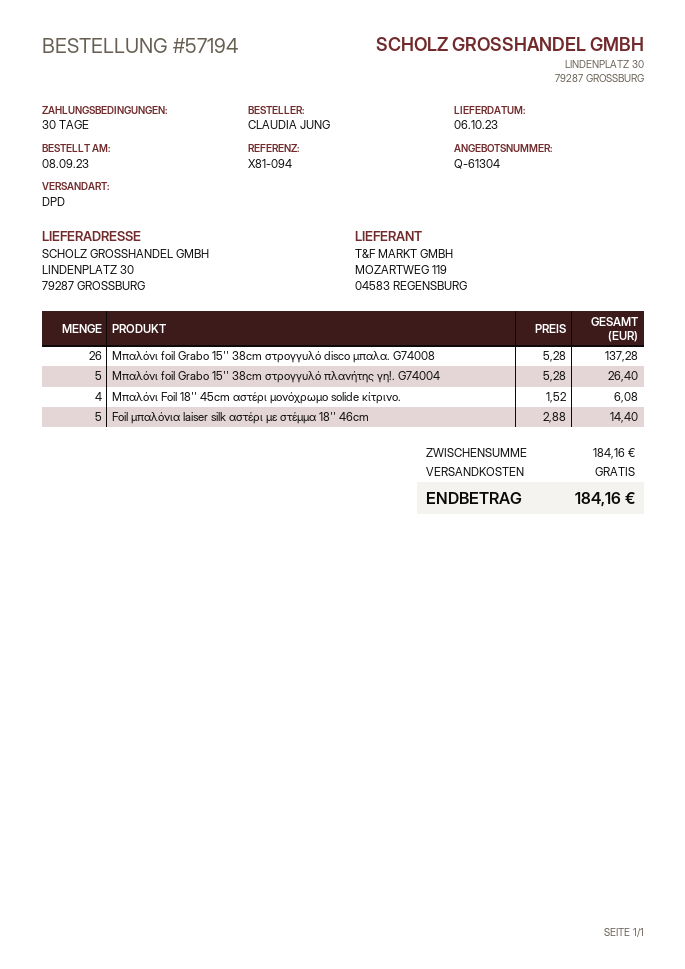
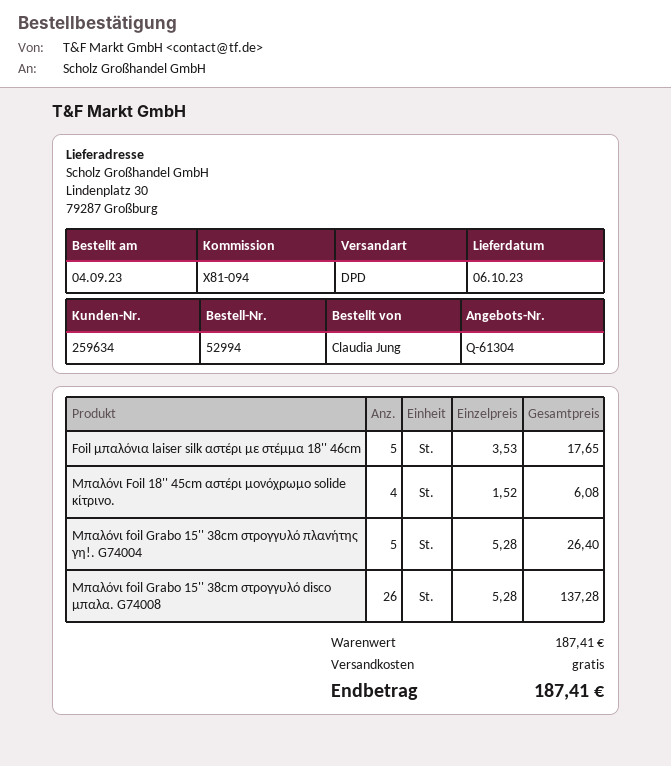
order number: 57194 -> 52994
order date: 2023-09-08 -> 2023-09-04
Foil μπαλόνια laiser silk αστέρι με στέμμα 18'' 46cm: 5 x 2.88 = 14.40 -> 5 x 3.53 = 17.65
subtotal: 184.16 -> 187.41
total: 184.16 -> 187.41

